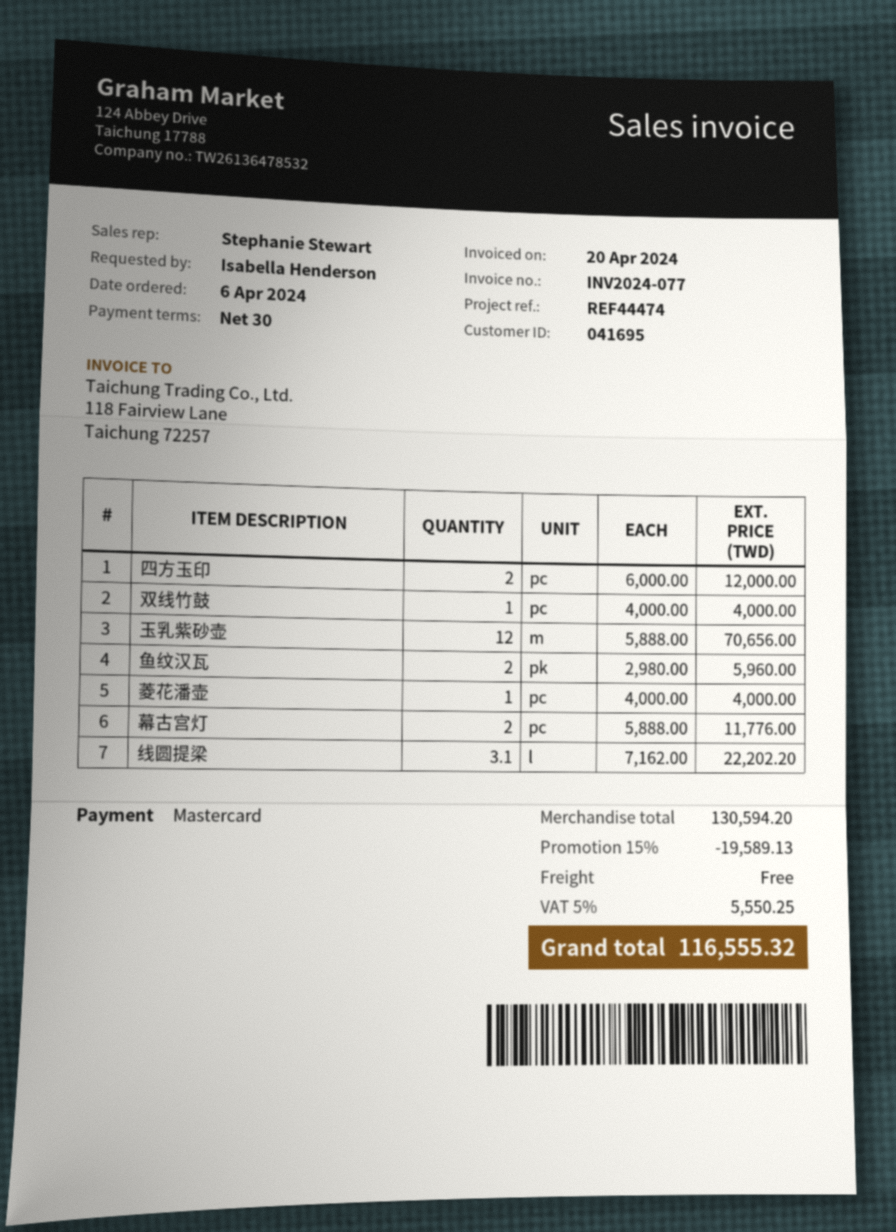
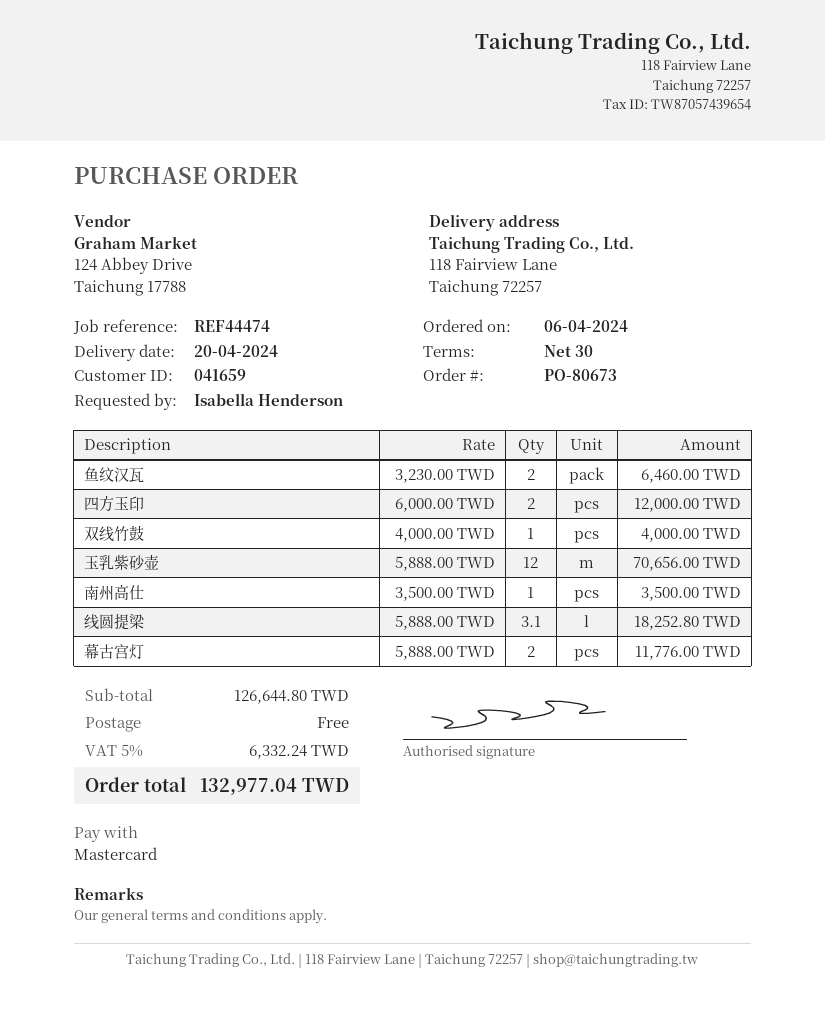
customer number: 041695 -> 041659
鱼纹汉瓦: 2 x 2980.00 = 5960.00 -> 2 x 3230.00 = 6460.00
菱花潘壶: 1 x 4000.00 = 4000.00 -> none
线圆提梁: 3.1 x 7162.00 = 22202.20 -> 3.1 x 5888.00 = 18252.80
南州高仕: none -> 1 x 3500.00 = 3500.00
subtotal: 130594.20 -> 126644.80
discount: 15% = 19589.13 -> none
tax: 5% = 5550.25 -> 5% = 6332.24
total: 116555.32 -> 132977.04

